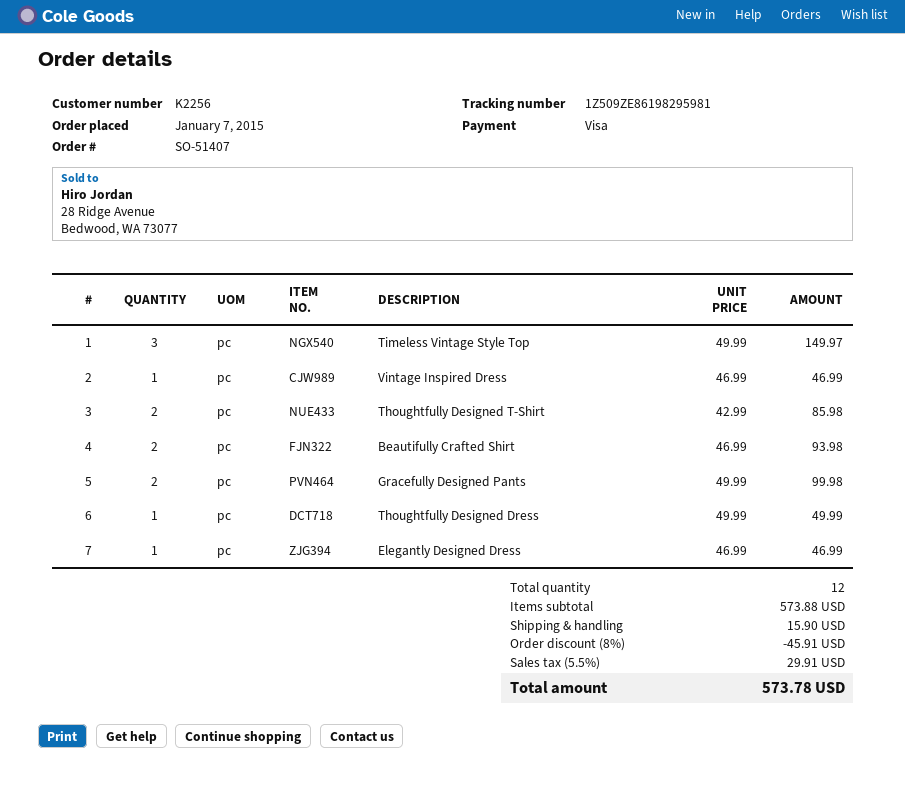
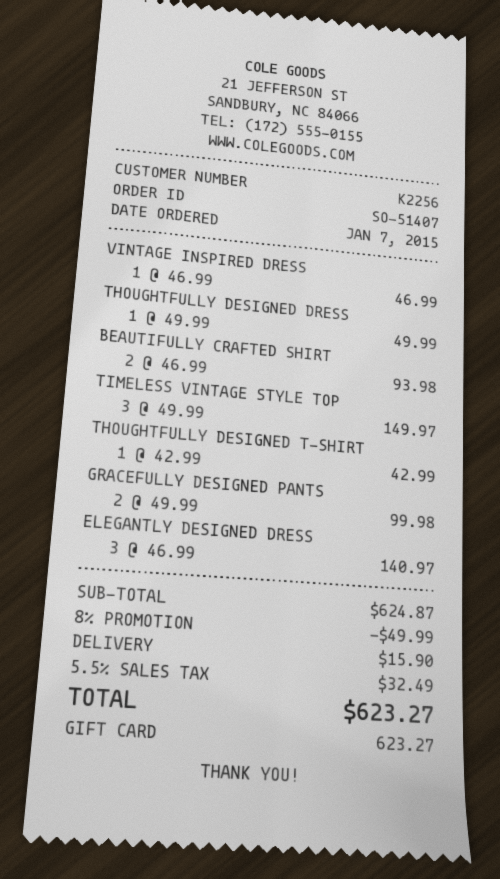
payment method: Visa -> gift card
Thoughtfully Designed T-Shirt: 2 x 42.99 = 85.98 -> 1 x 42.99 = 42.99
Elegantly Designed Dress: 1 x 46.99 = 46.99 -> 3 x 46.99 = 140.97
subtotal: 573.88 -> 624.87
discount: 8% = 45.91 -> 8% = 49.99
tax: 5.5% = 29.91 -> 5.5% = 32.49
total: 573.78 -> 623.27

